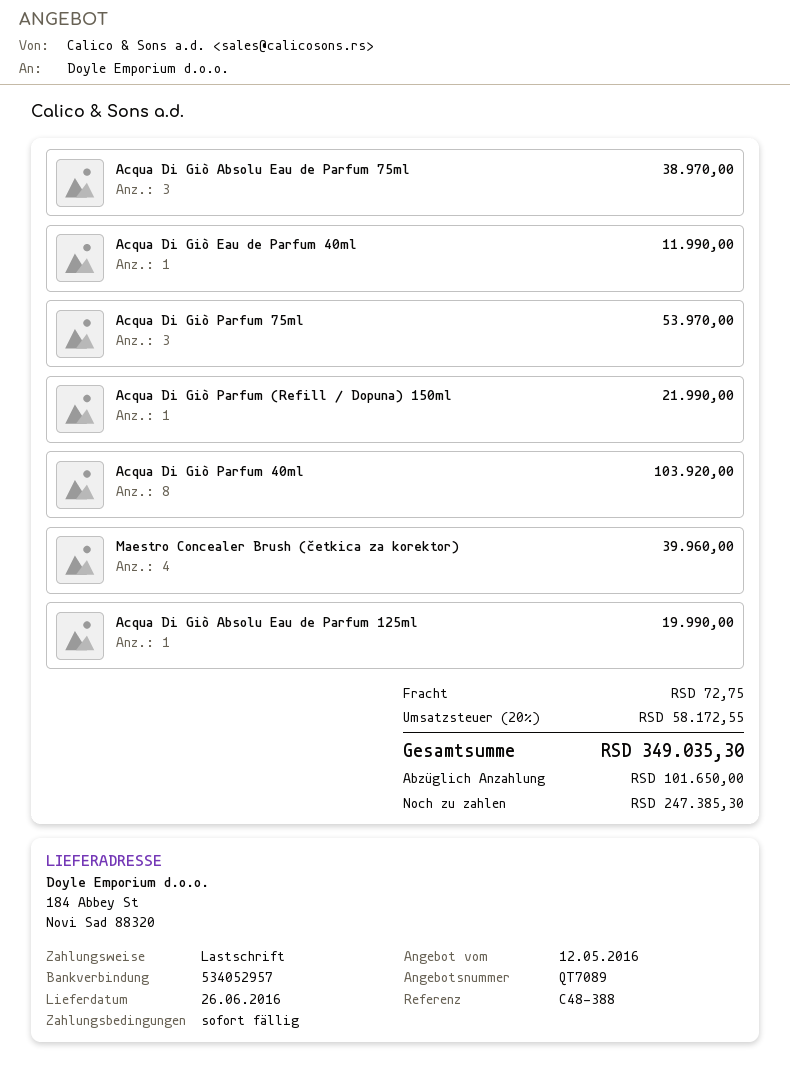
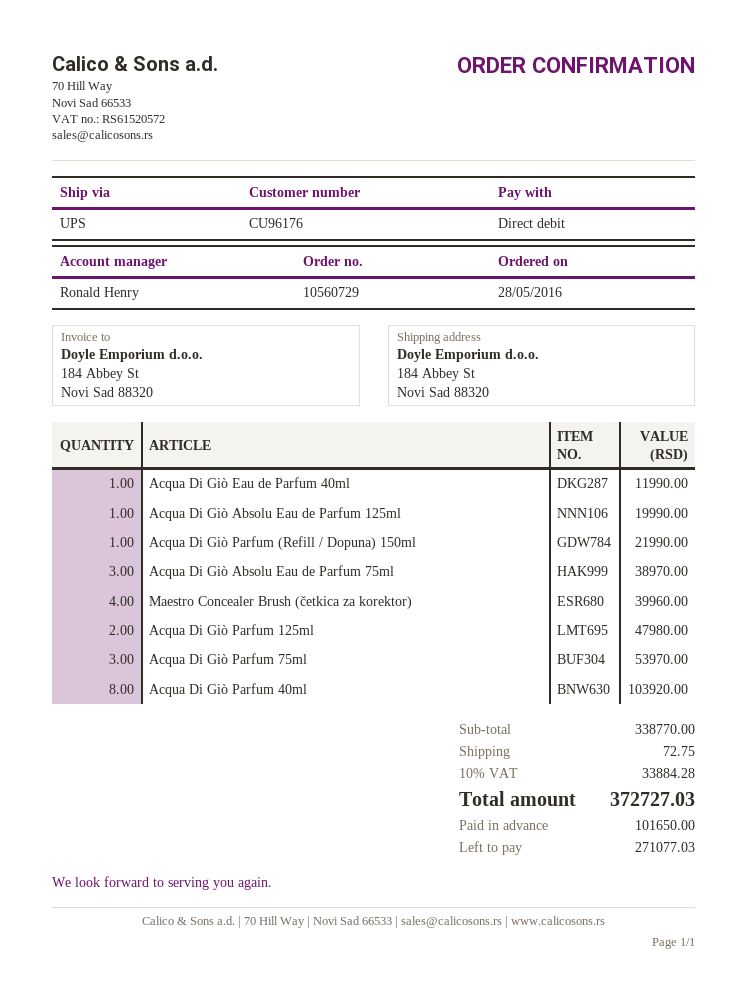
Acqua Di Giò Parfum 125ml: none -> 2 for 47980.00
tax: 20% = 58172.55 -> 10% = 33884.28
total: 349035.30 -> 372727.03
balance: 247385.30 -> 271077.03

